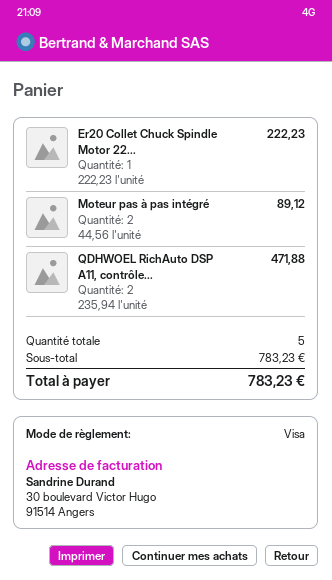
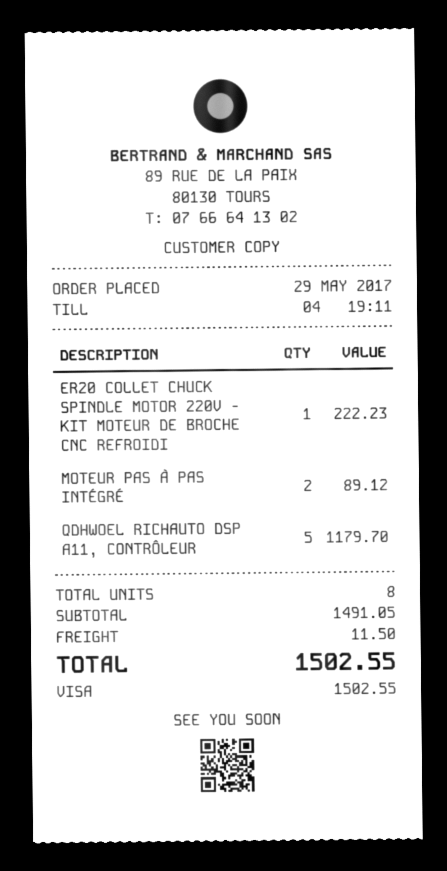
QDHWOEL RichAuto DSP A11, contrôle...: 2 for 471.88 -> 5 for 1179.70
total quantity: 5 -> 8
subtotal: 783.23 -> 1491.05
shipping: none -> 11.50
total: 783.23 -> 1502.55

